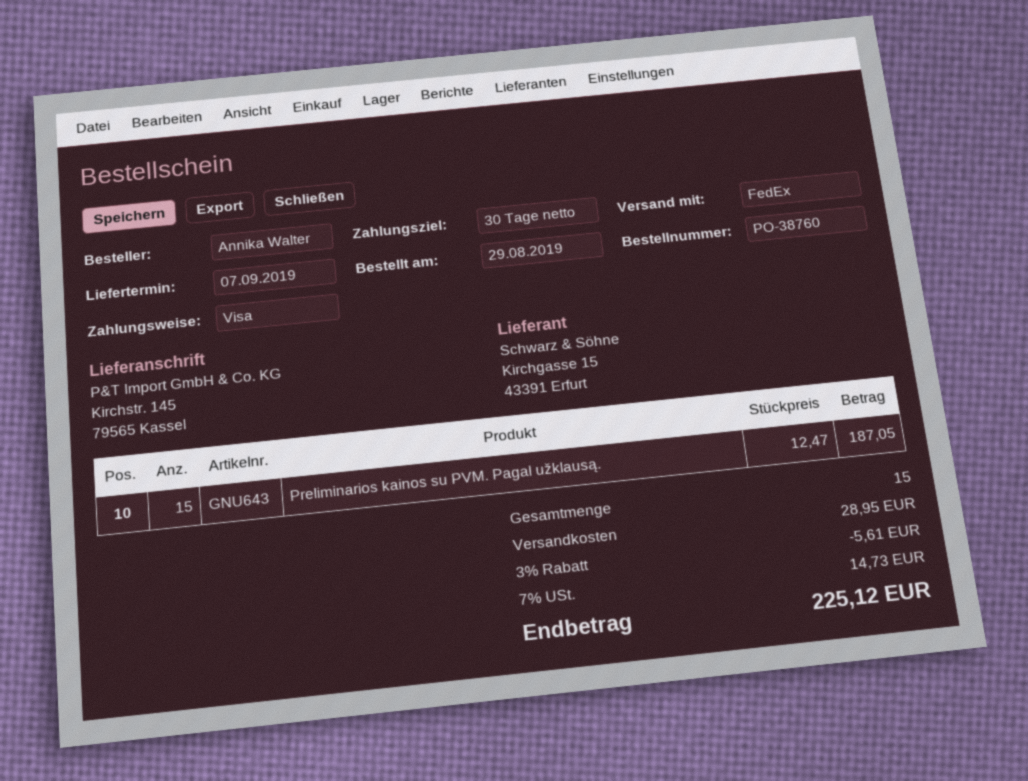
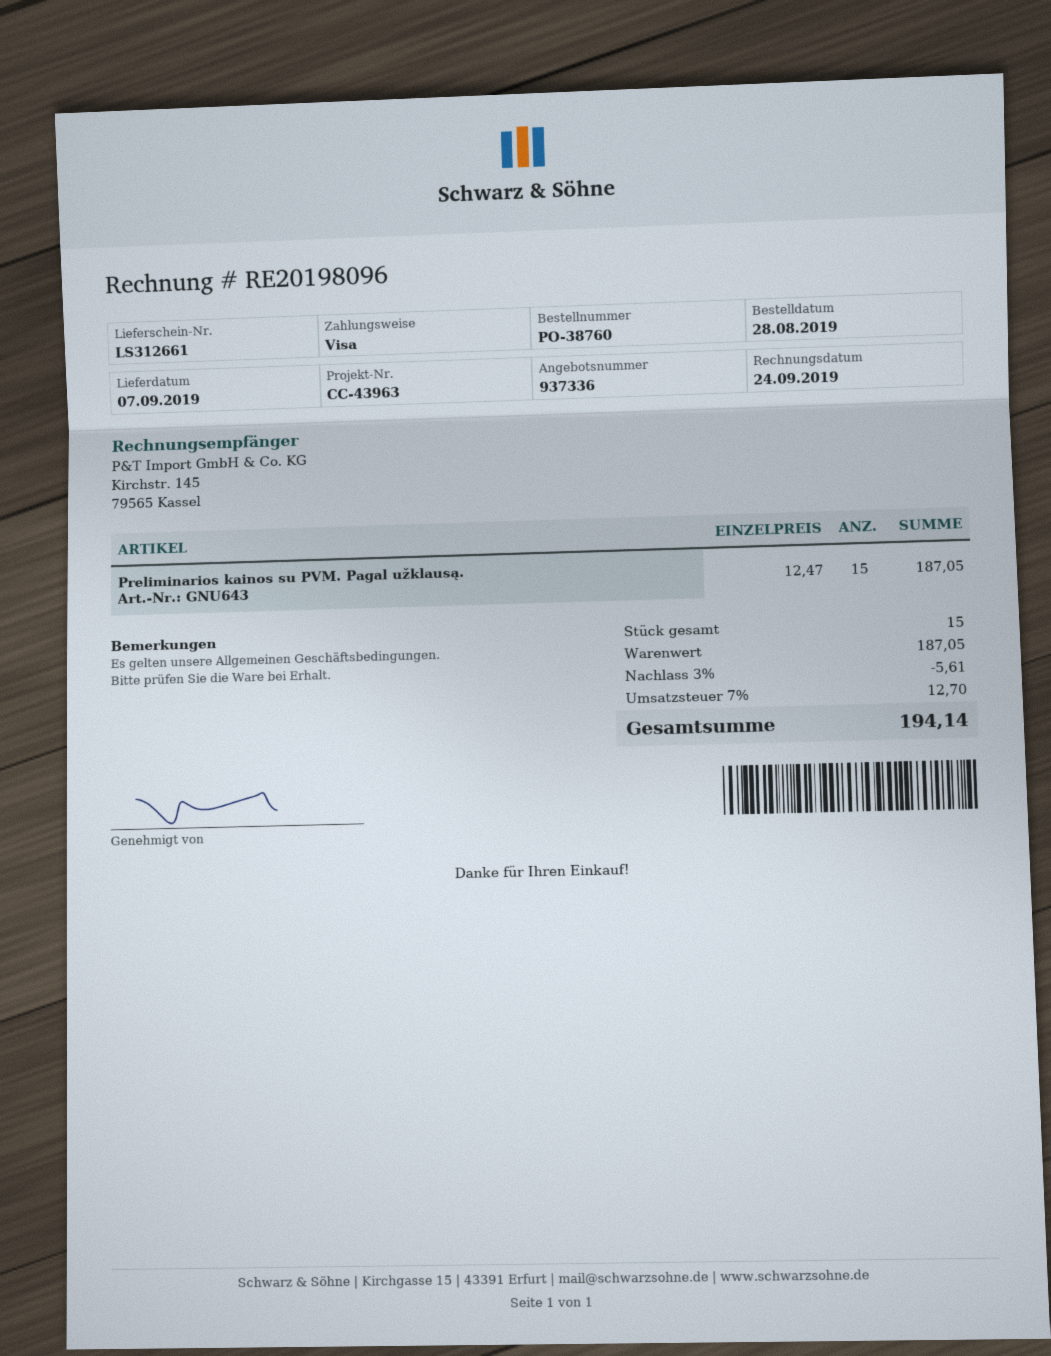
order date: 2019-08-29 -> 2019-08-28
shipping: 28.95 -> none
tax: 7% = 14.73 -> 7% = 12.70
total: 225.12 -> 194.14

